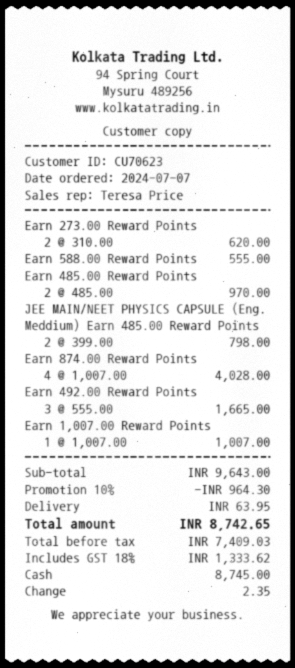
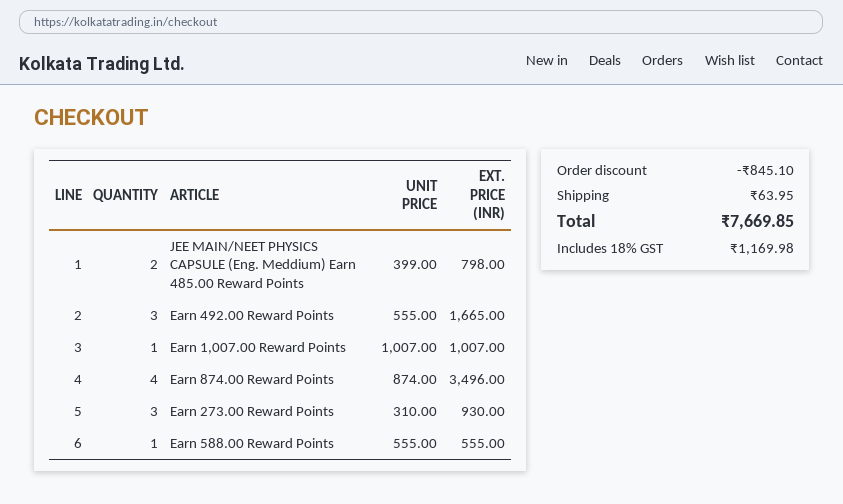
Earn 273.00 Reward Points: 2 x 310.00 = 620.00 -> 3 x 310.00 = 930.00
Earn 485.00 Reward Points: 2 x 485.00 = 970.00 -> none
Earn 874.00 Reward Points: 4 x 1007.00 = 4028.00 -> 4 x 874.00 = 3496.00
discount: 964.30 -> 845.10
tax: 18% = 1333.62 -> 18% = 1169.98
total: 8742.65 -> 7669.85

